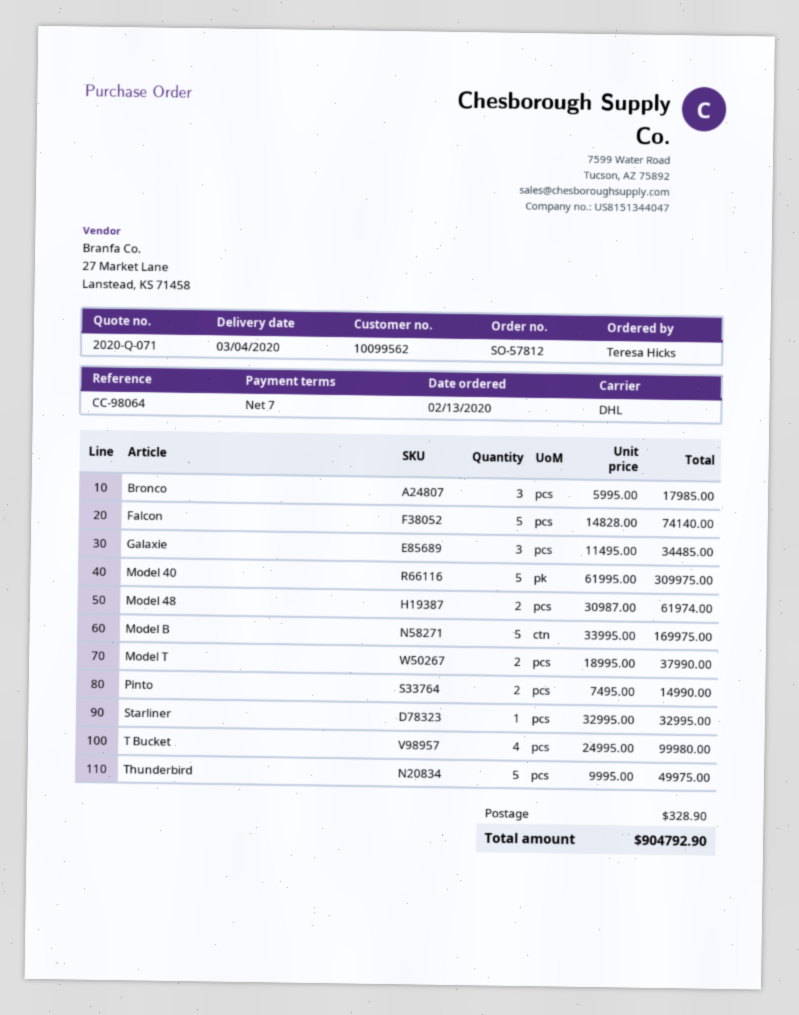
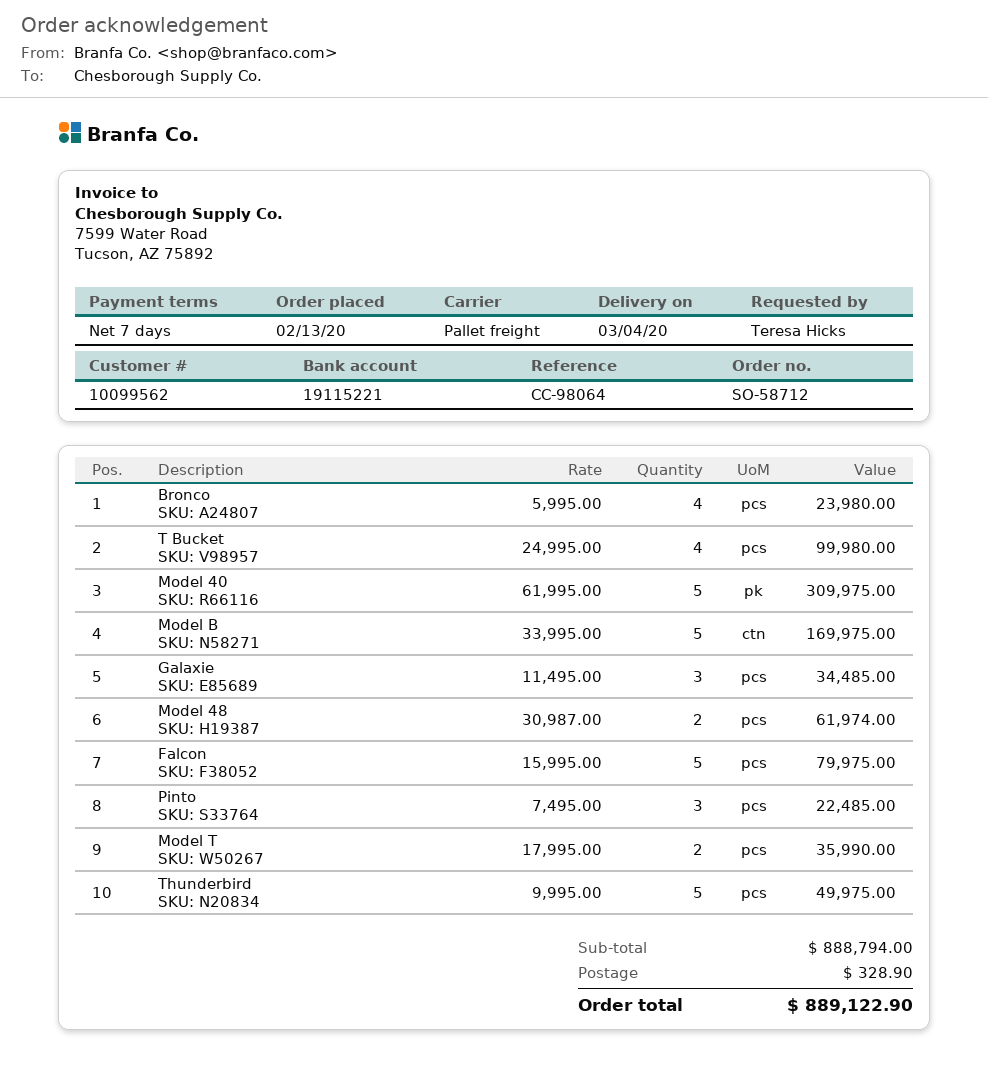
order number: SO-57812 -> SO-58712
shipping method: DHL -> pallet freight
Bronco: 3 x 5995.00 = 17985.00 -> 4 x 5995.00 = 23980.00
Falcon: 5 x 14828.00 = 74140.00 -> 5 x 15995.00 = 79975.00
Model T: 2 x 18995.00 = 37990.00 -> 2 x 17995.00 = 35990.00
Pinto: 2 x 7495.00 = 14990.00 -> 3 x 7495.00 = 22485.00
Starliner: 1 x 32995.00 = 32995.00 -> none
total: 904792.90 -> 889122.90

